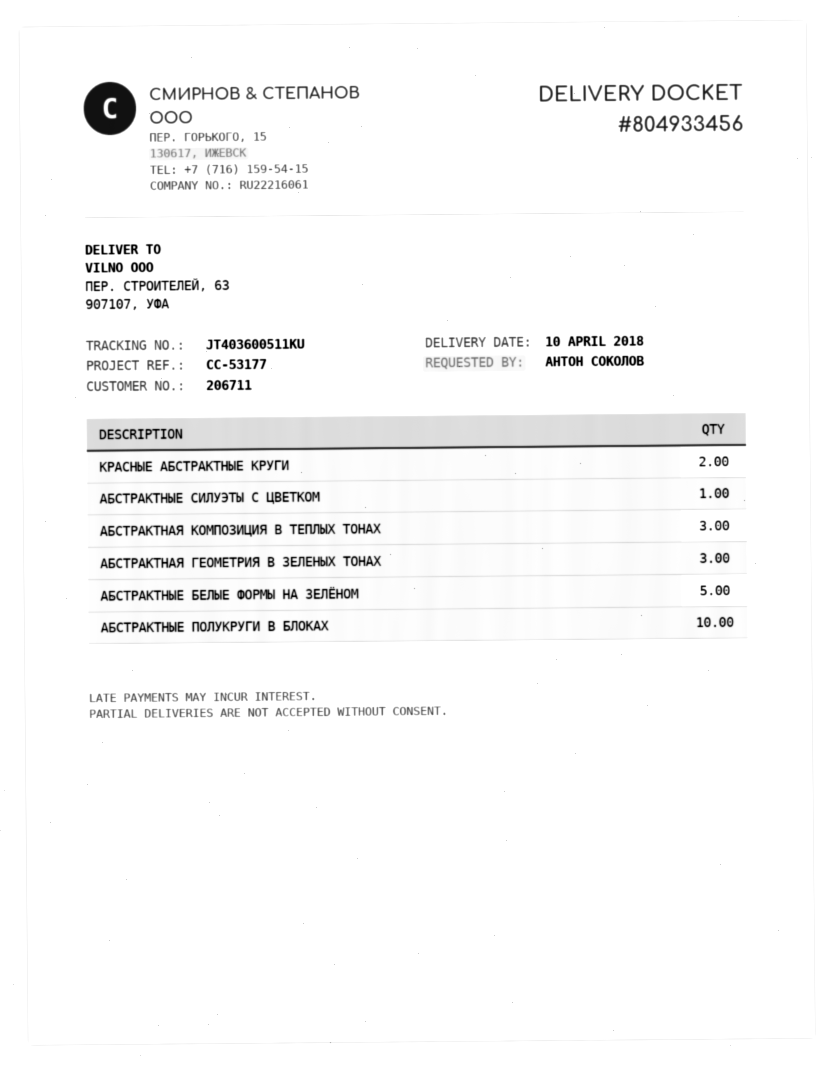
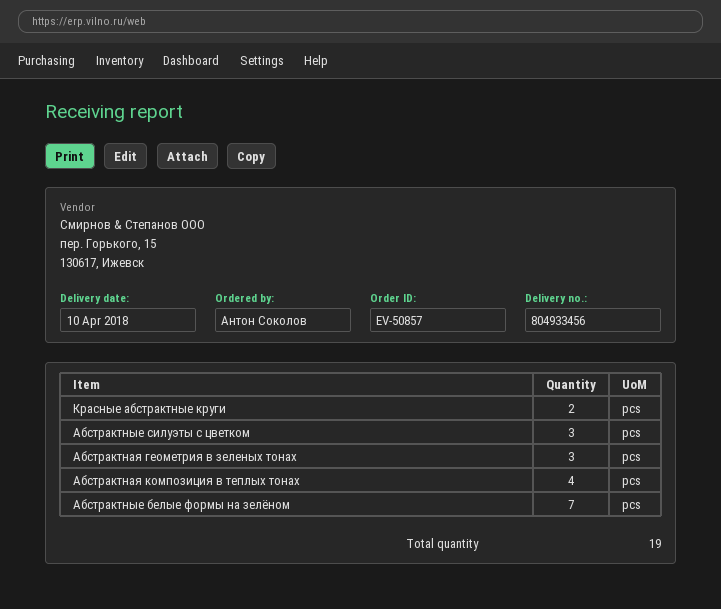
АБСТРАКТНЫЕ СИЛУЭТЫ С ЦВЕТКОМ: 1 -> 3
АБСТРАКТНАЯ КОМПОЗИЦИЯ В ТЕПЛЫХ ТОНАХ: 3 -> 4
АБСТРАКТНЫЕ БЕЛЫЕ ФОРМЫ НА ЗЕЛЁНОМ: 5 -> 7
АБСТРАКТНЫЕ ПОЛУКРУГИ В БЛОКАХ: 10 -> none

